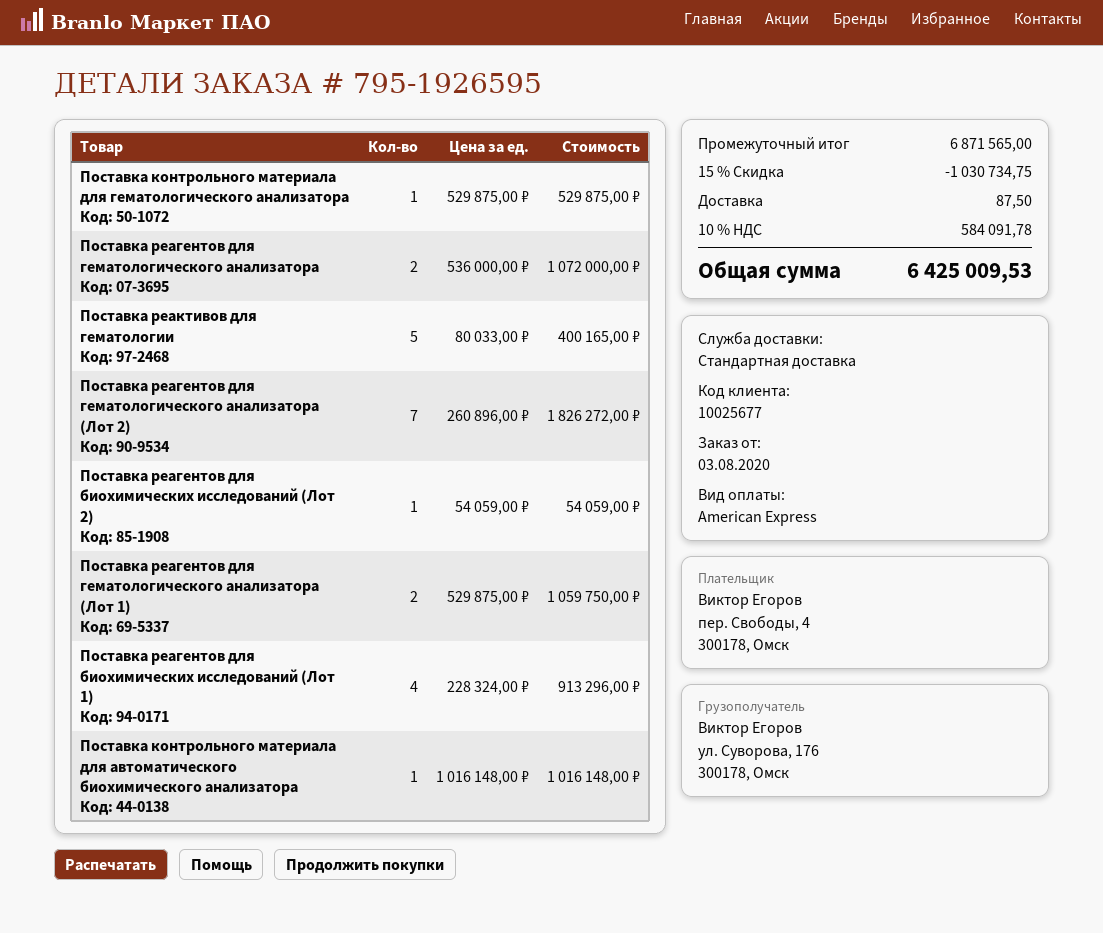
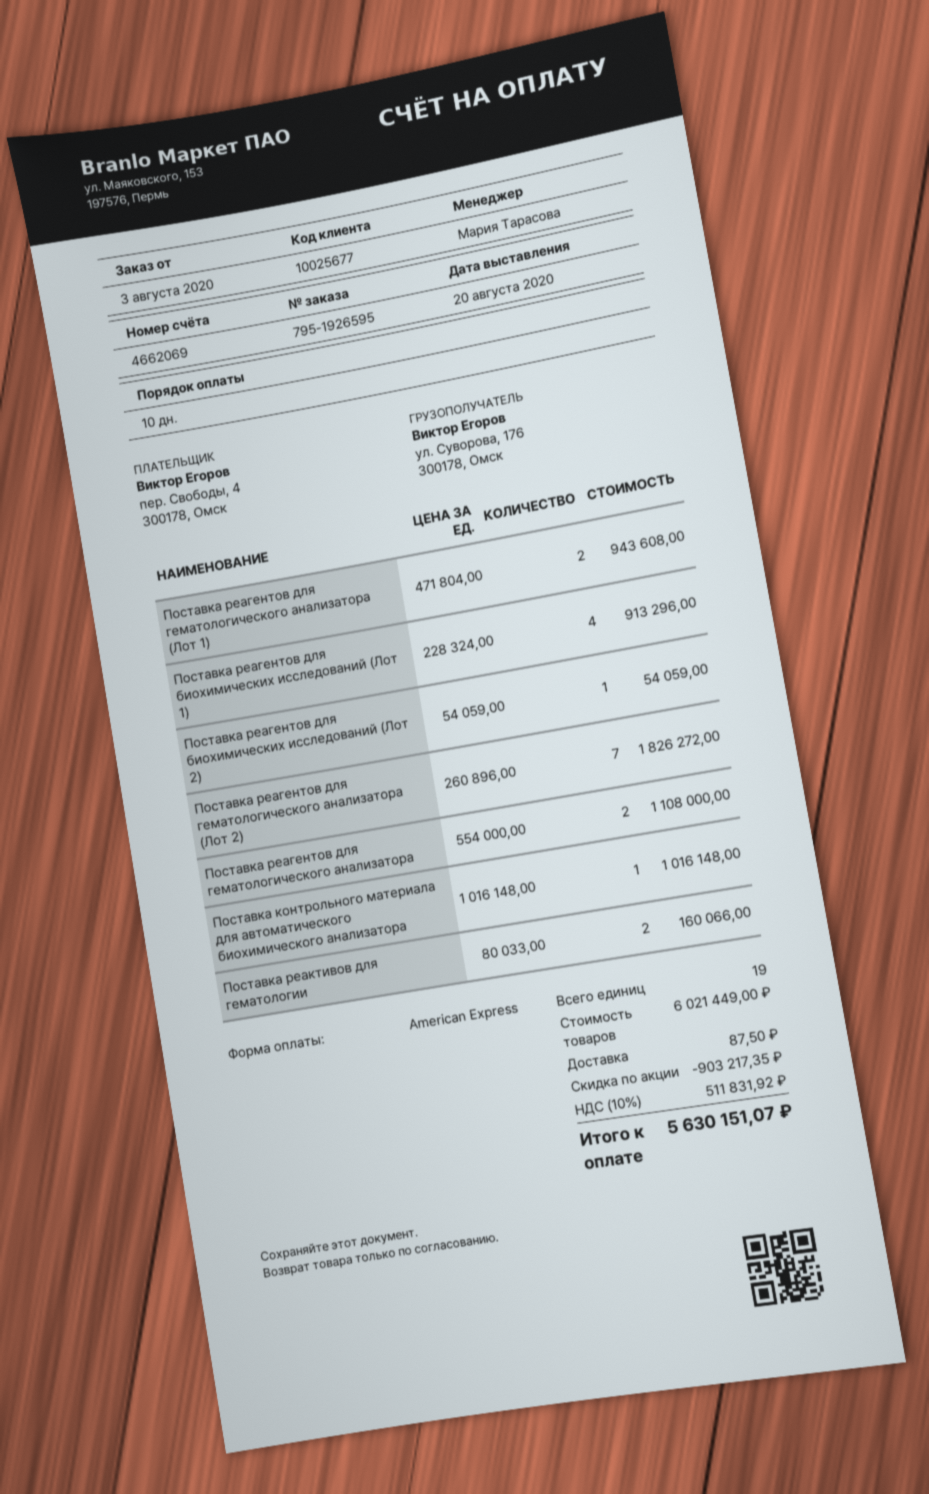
Поставка контрольного материала для гематологического анализатора: 1 x 529875.00 = 529875.00 -> none
Поставка реагентов для гематологического анализатора: 2 x 536000.00 = 1072000.00 -> 2 x 554000.00 = 1108000.00
Поставка реактивов для гематологии: 5 x 80033.00 = 400165.00 -> 2 x 80033.00 = 160066.00
Поставка реагентов для гематологического анализатора (Лот 1): 2 x 529875.00 = 1059750.00 -> 2 x 471804.00 = 943608.00
subtotal: 6871565.00 -> 6021449.00
discount: 1030734.75 -> 903217.35
tax: 10% = 584091.78 -> 10% = 511831.92
total: 6425009.53 -> 5630151.07

